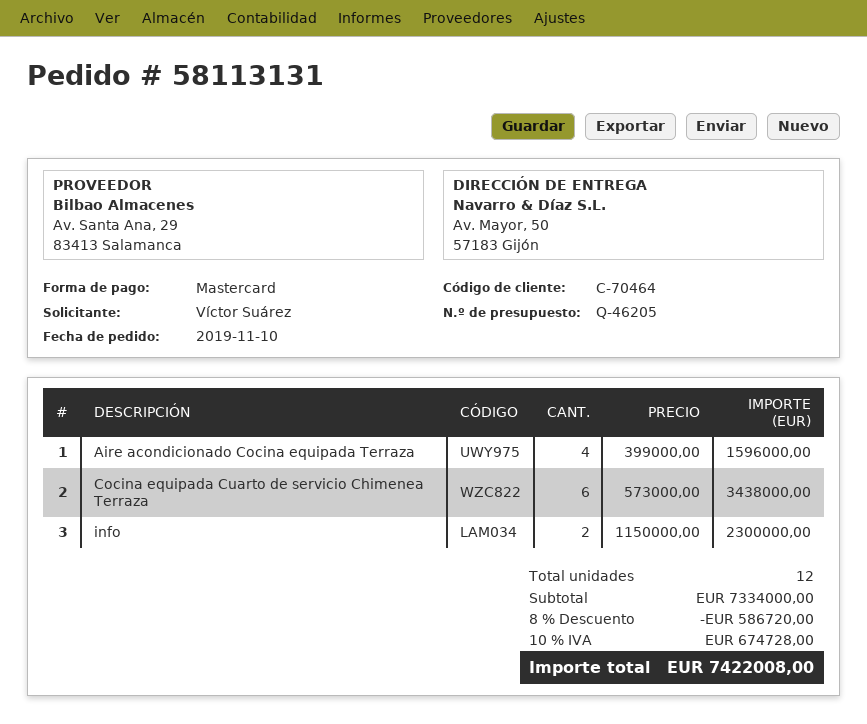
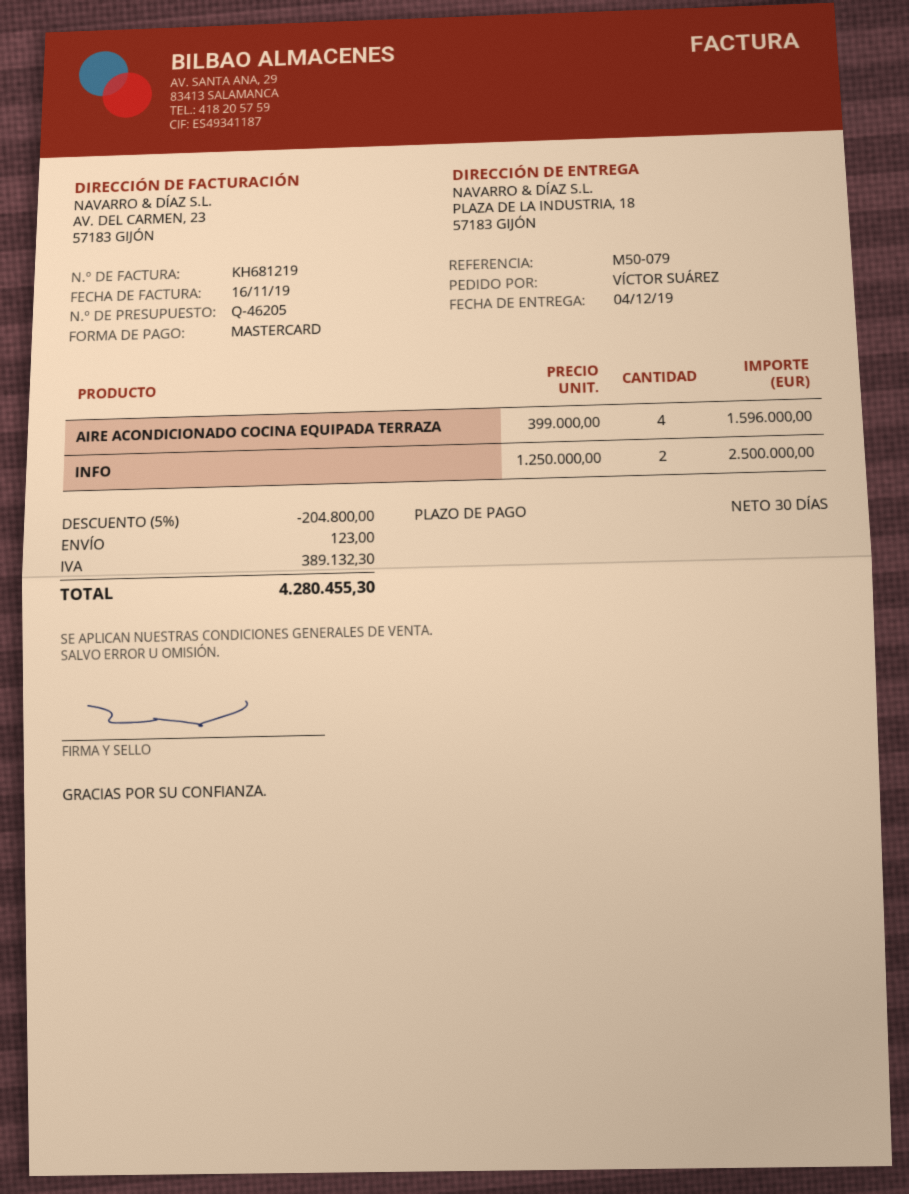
ship to: Av. Mayor, 50, 57183 Gijón -> PLAZA DE LA INDUSTRIA, 18, 57183 GIJÓN
Cocina equipada Cuarto de servicio Chimenea Terraza: 6 x 573000.00 = 3438000.00 -> none
info: 2 x 1150000.00 = 2300000.00 -> 2 x 1250000.00 = 2500000.00
discount: 8% = 586720.00 -> 5% = 204800.00
shipping: none -> 123.00
tax: 674728.00 -> 389132.30
total: 7422008.00 -> 4280455.30

